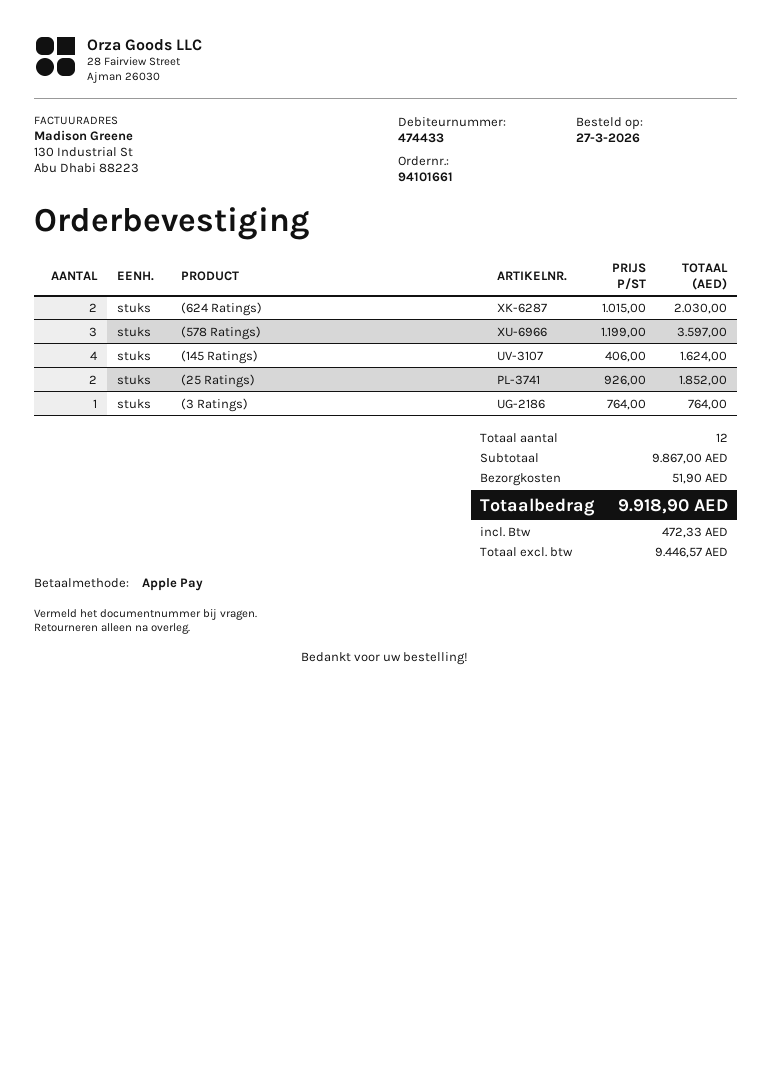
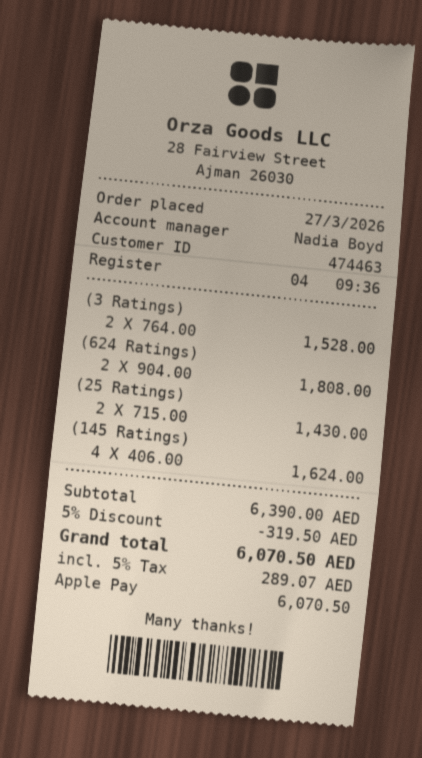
customer number: 474433 -> 474463
(624 Ratings): 2 x 1015.00 = 2030.00 -> 2 x 904.00 = 1808.00
(578 Ratings): 3 x 1199.00 = 3597.00 -> none
(25 Ratings): 2 x 926.00 = 1852.00 -> 2 x 715.00 = 1430.00
(3 Ratings): 1 x 764.00 = 764.00 -> 2 x 764.00 = 1528.00
subtotal: 9867.00 -> 6390.00
discount: none -> 5% = 319.50
shipping: 51.90 -> none
tax: 472.33 -> 289.07
total: 9918.90 -> 6070.50

